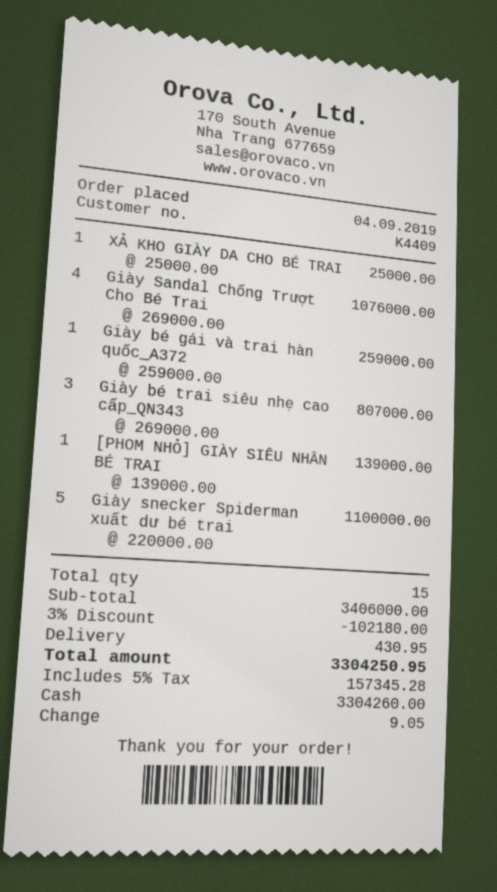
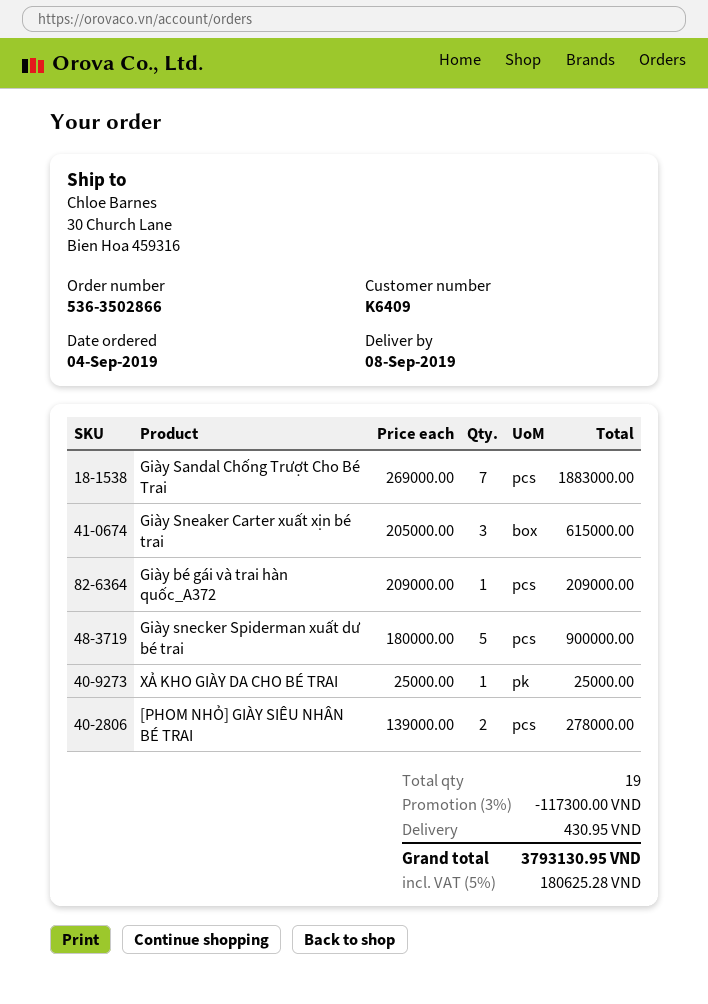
customer number: K4409 -> K6409
Giày Sandal Chống Trượt Cho Bé Trai: 4 x 269000.00 = 1076000.00 -> 7 x 269000.00 = 1883000.00
Giày bé gái và trai hàn quốc_A372: 1 x 259000.00 = 259000.00 -> 1 x 209000.00 = 209000.00
Giày bé trai siêu nhẹ cao cấp_QN343: 3 x 269000.00 = 807000.00 -> none
[PHOM NHỎ] GIÀY SIÊU NHÂN BÉ TRAI: 1 x 139000.00 = 139000.00 -> 2 x 139000.00 = 278000.00
Giày snecker Spiderman xuất dư bé trai: 5 x 220000.00 = 1100000.00 -> 5 x 180000.00 = 900000.00
Giày Sneaker Carter xuất xịn bé trai: none -> 3 x 205000.00 = 615000.00
total quantity: 15 -> 19
discount: 3% = 102180.00 -> 3% = 117300.00
tax: 5% = 157345.28 -> 5% = 180625.28
total: 3304250.95 -> 3793130.95

